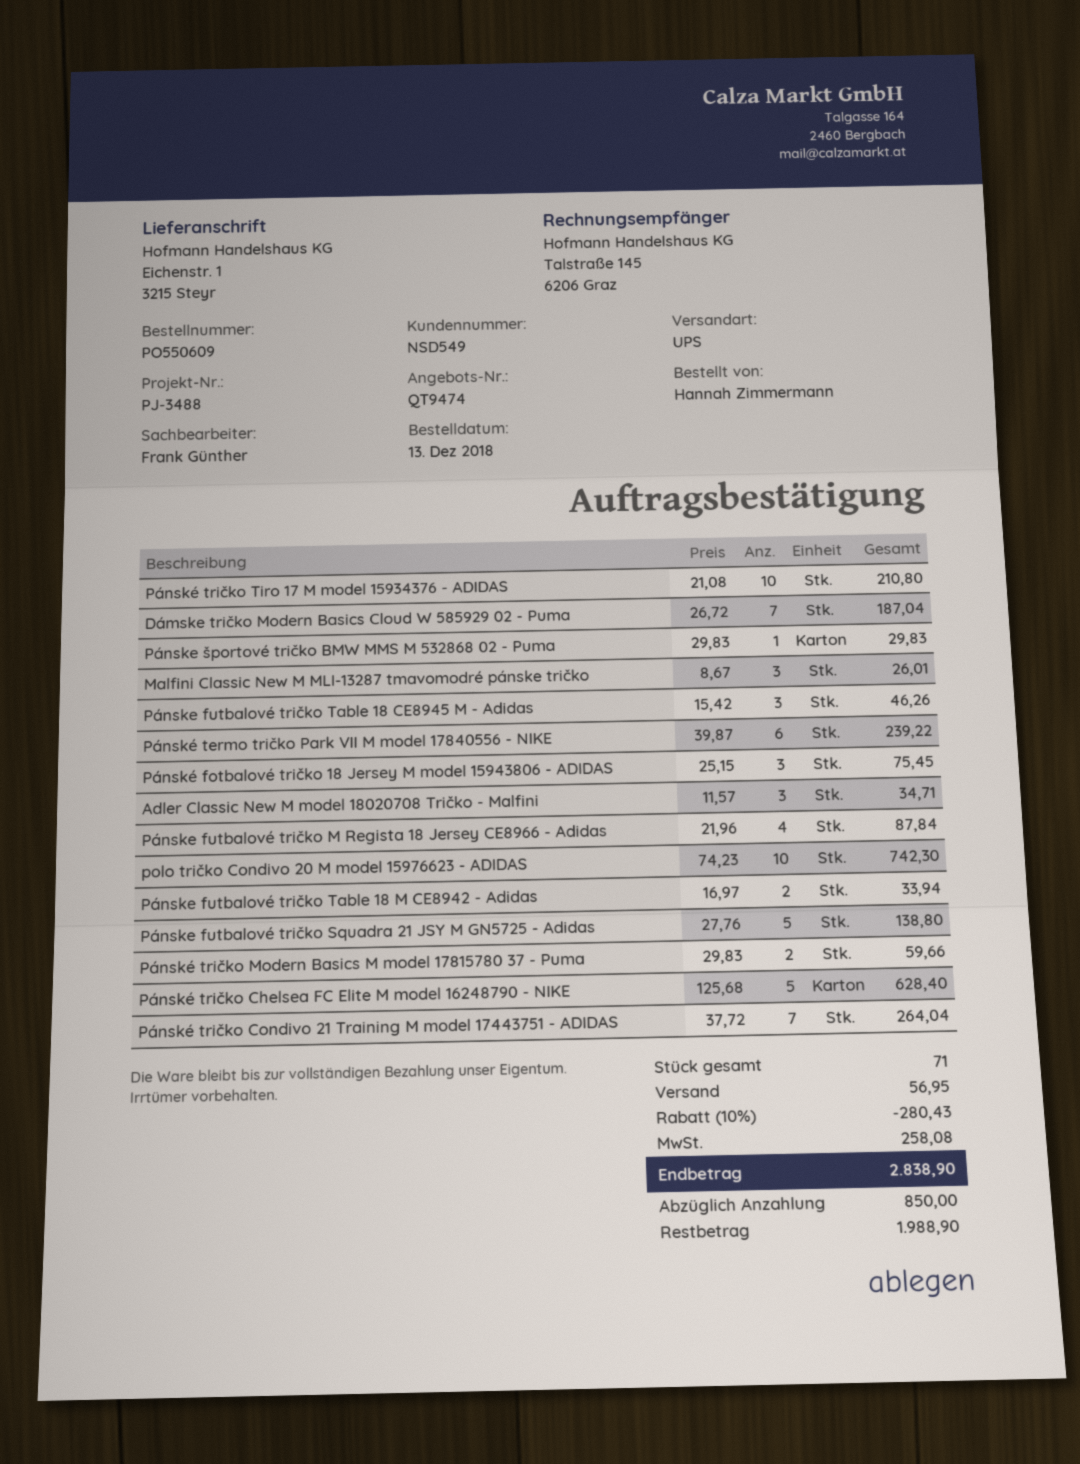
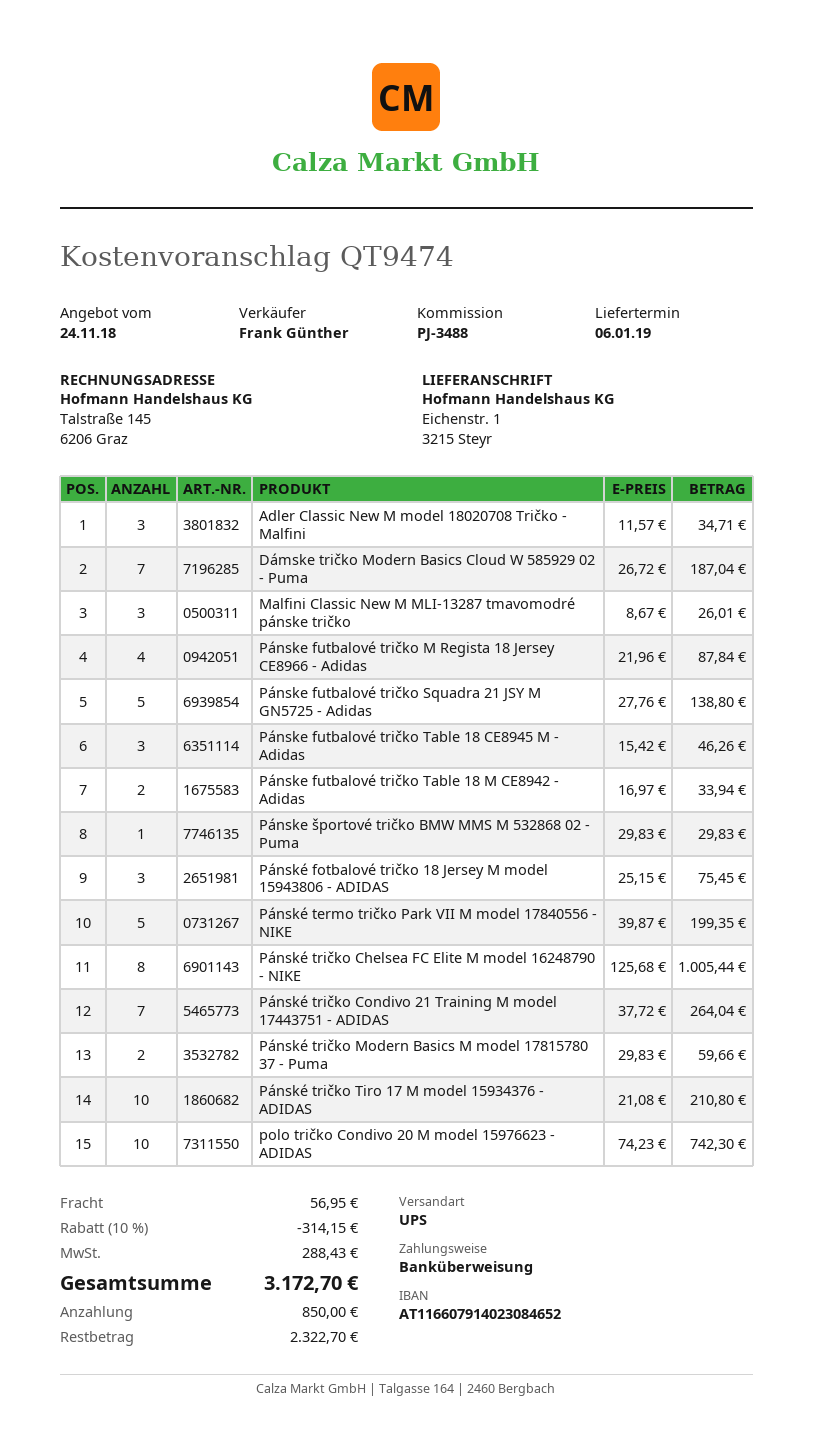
Pánské termo tričko Park VII M model 17840556 - NIKE: 6 x 39.87 = 239.22 -> 5 x 39.87 = 199.35
Pánské tričko Chelsea FC Elite M model 16248790 - NIKE: 5 x 125.68 = 628.40 -> 8 x 125.68 = 1005.44
discount: 10% = 280.43 -> 10% = 314.15
tax: 258.08 -> 288.43
total: 2838.90 -> 3172.70
balance: 1988.90 -> 2322.70

